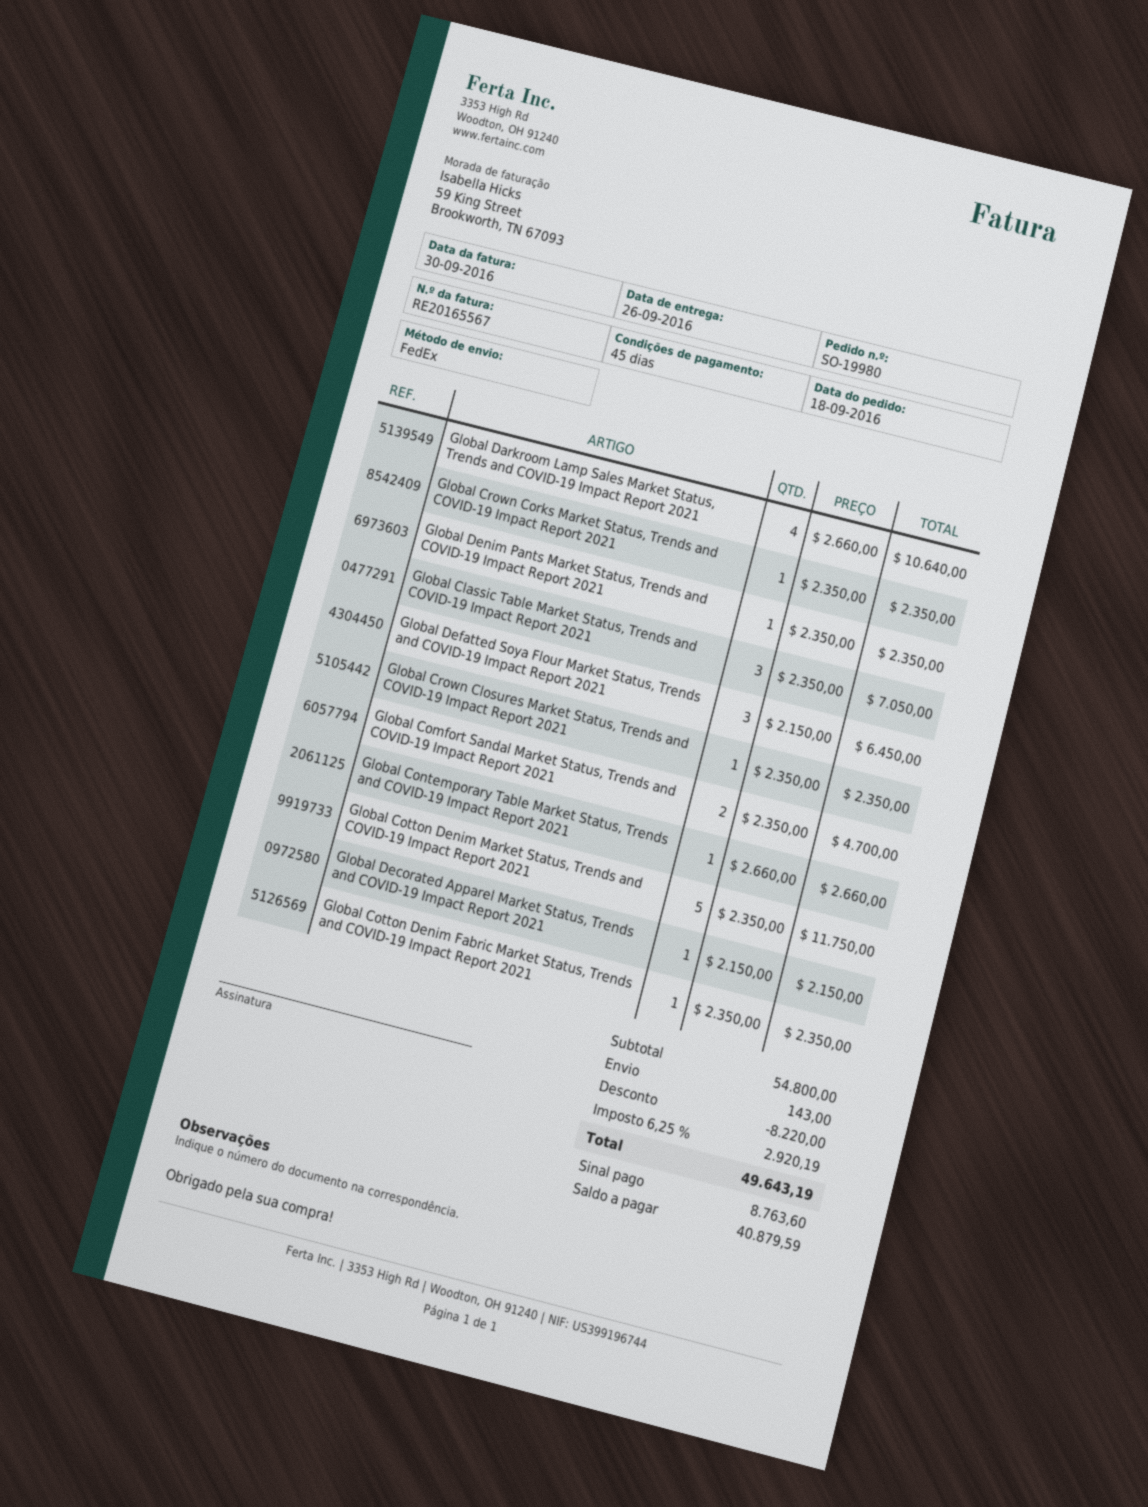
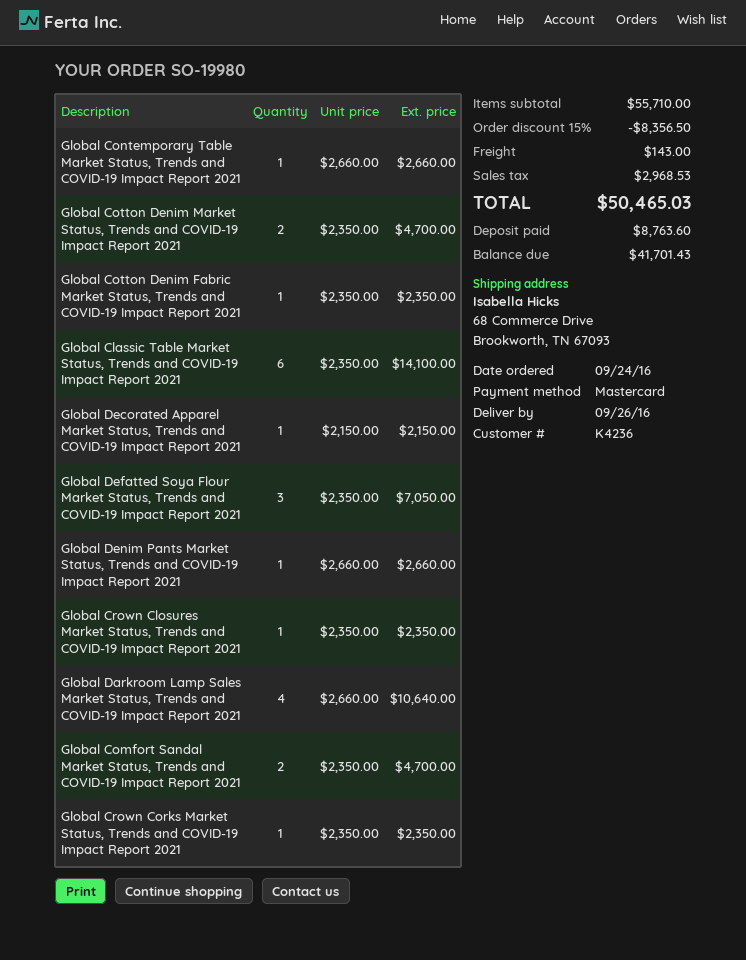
order date: 2016-09-18 -> 2016-09-24
Global Denim Pants Market Status, Trends and COVID-19 Impact Report 2021: 1 x 2350.00 = 2350.00 -> 1 x 2660.00 = 2660.00
Global Classic Table Market Status, Trends and COVID-19 Impact Report 2021: 3 x 2350.00 = 7050.00 -> 6 x 2350.00 = 14100.00
Global Defatted Soya Flour Market Status, Trends and COVID-19 Impact Report 2021: 3 x 2150.00 = 6450.00 -> 3 x 2350.00 = 7050.00
Global Cotton Denim Market Status, Trends and COVID-19 Impact Report 2021: 5 x 2350.00 = 11750.00 -> 2 x 2350.00 = 4700.00
subtotal: 54800.00 -> 55710.00
discount: 8220.00 -> 8356.50
tax: 2920.19 -> 2968.53
total: 49643.19 -> 50465.03
balance: 40879.59 -> 41701.43

